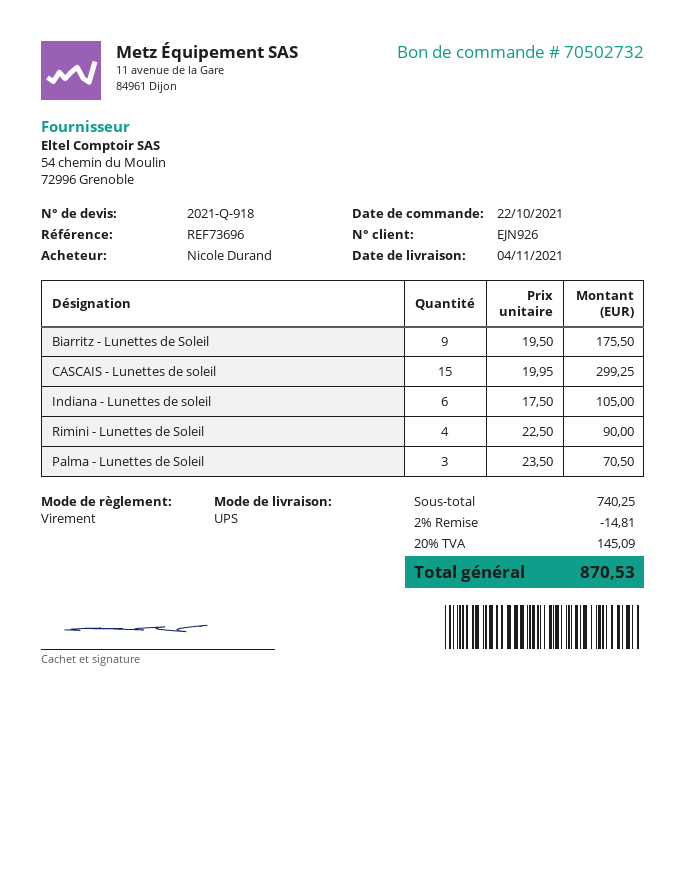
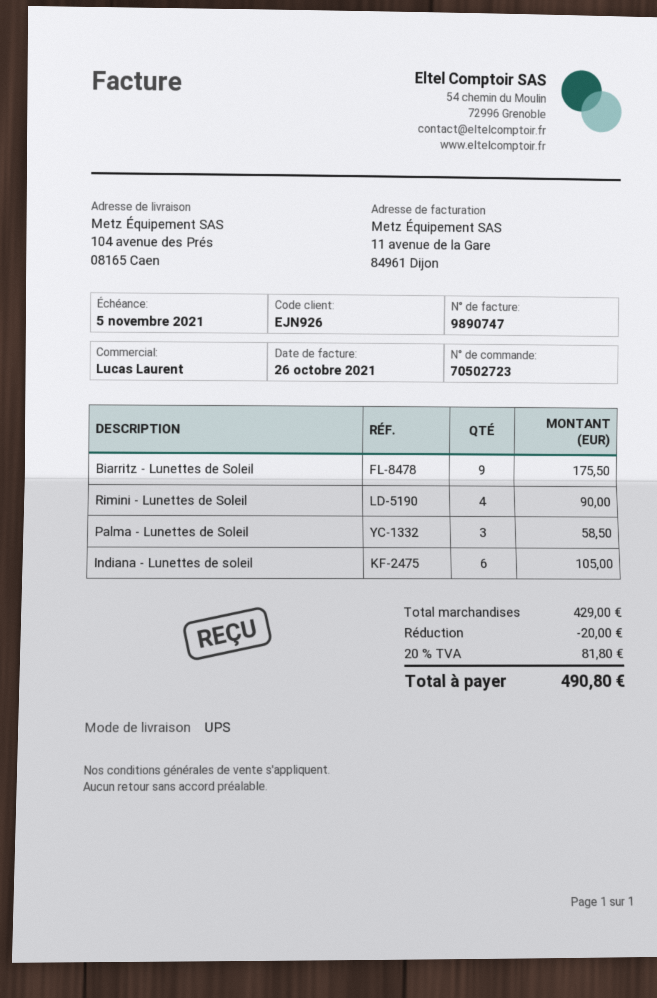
order number: 70502732 -> 70502723
CASCAIS - Lunettes de soleil: 15 for 299.25 -> none
Palma - Lunettes de Soleil: 3 for 70.50 -> 3 for 58.50
subtotal: 740.25 -> 429.00
discount: 14.81 -> 20.00
tax: 20% = 145.09 -> 20% = 81.80
total: 870.53 -> 490.80

